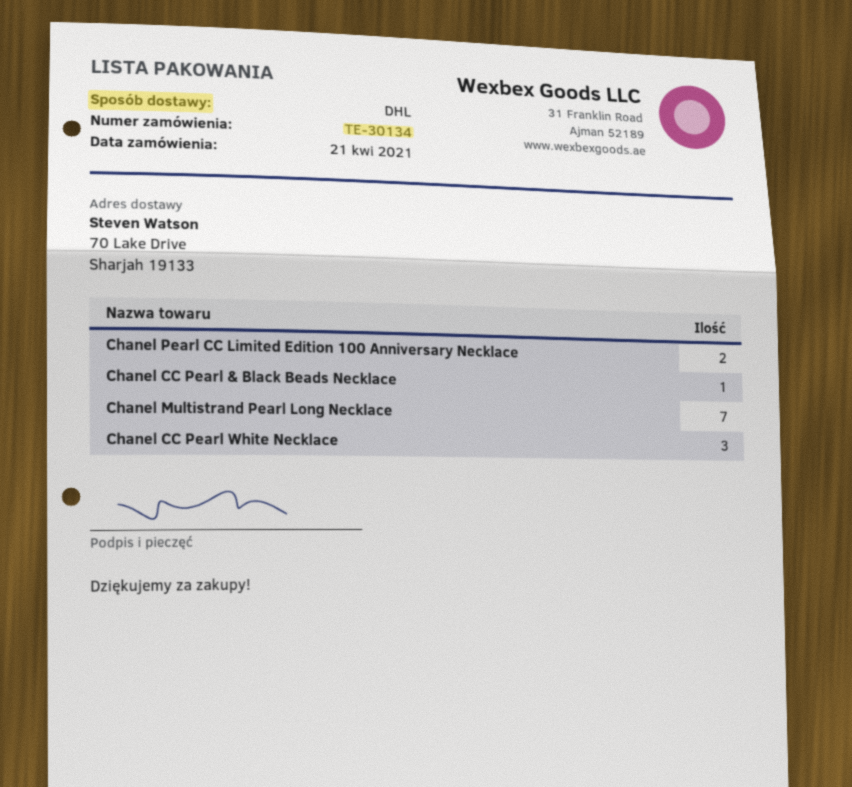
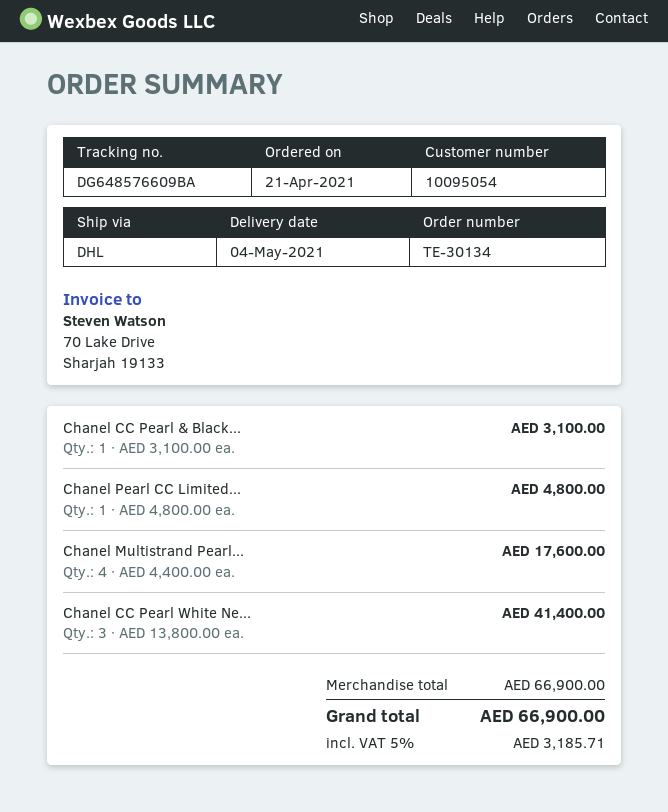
Chanel Pearl CC Limited Edition 100 Anniversary Necklace: 2 -> 1
Chanel Multistrand Pearl Long Necklace: 7 -> 4

